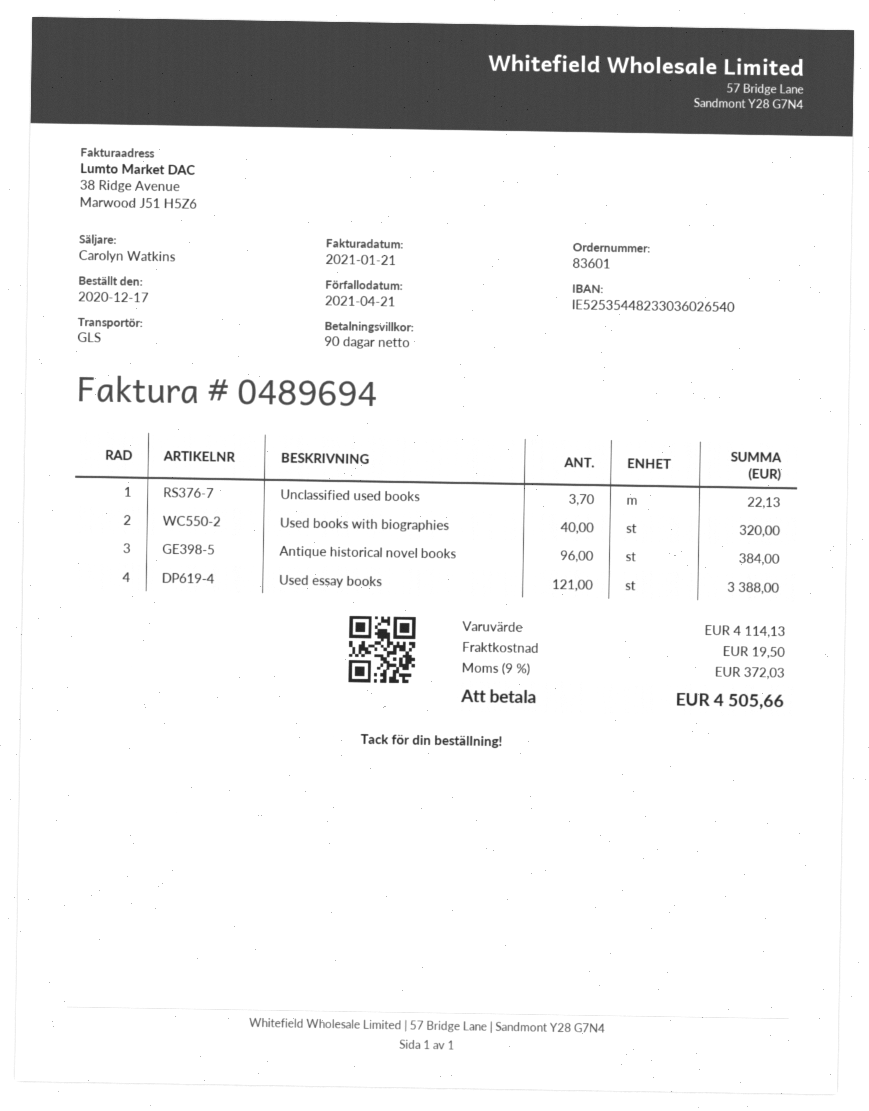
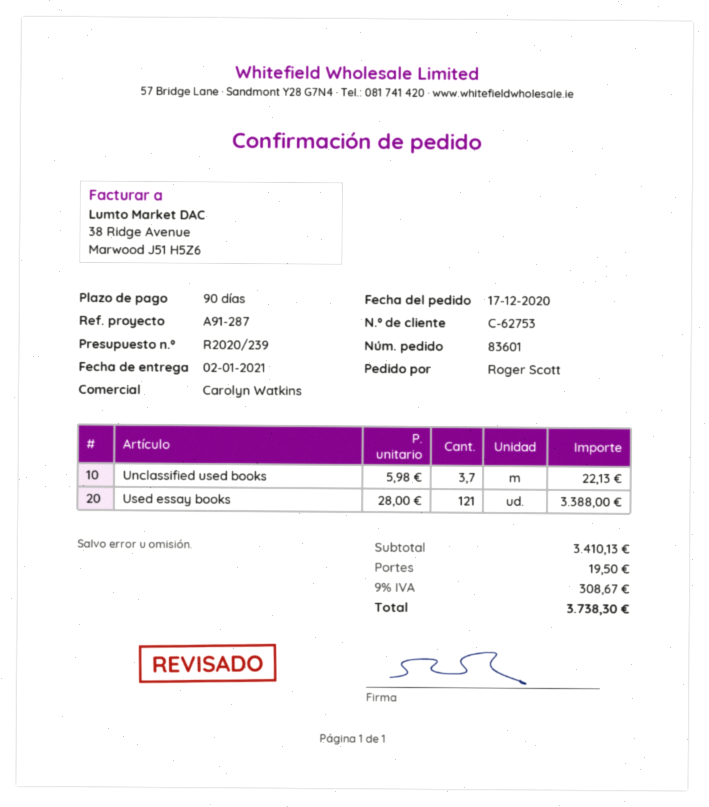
Used books with biographies: 40 for 320.00 -> none
Antique historical novel books: 96 for 384.00 -> none
subtotal: 4114.13 -> 3410.13
tax: 9% = 372.03 -> 9% = 308.67
total: 4505.66 -> 3738.30

